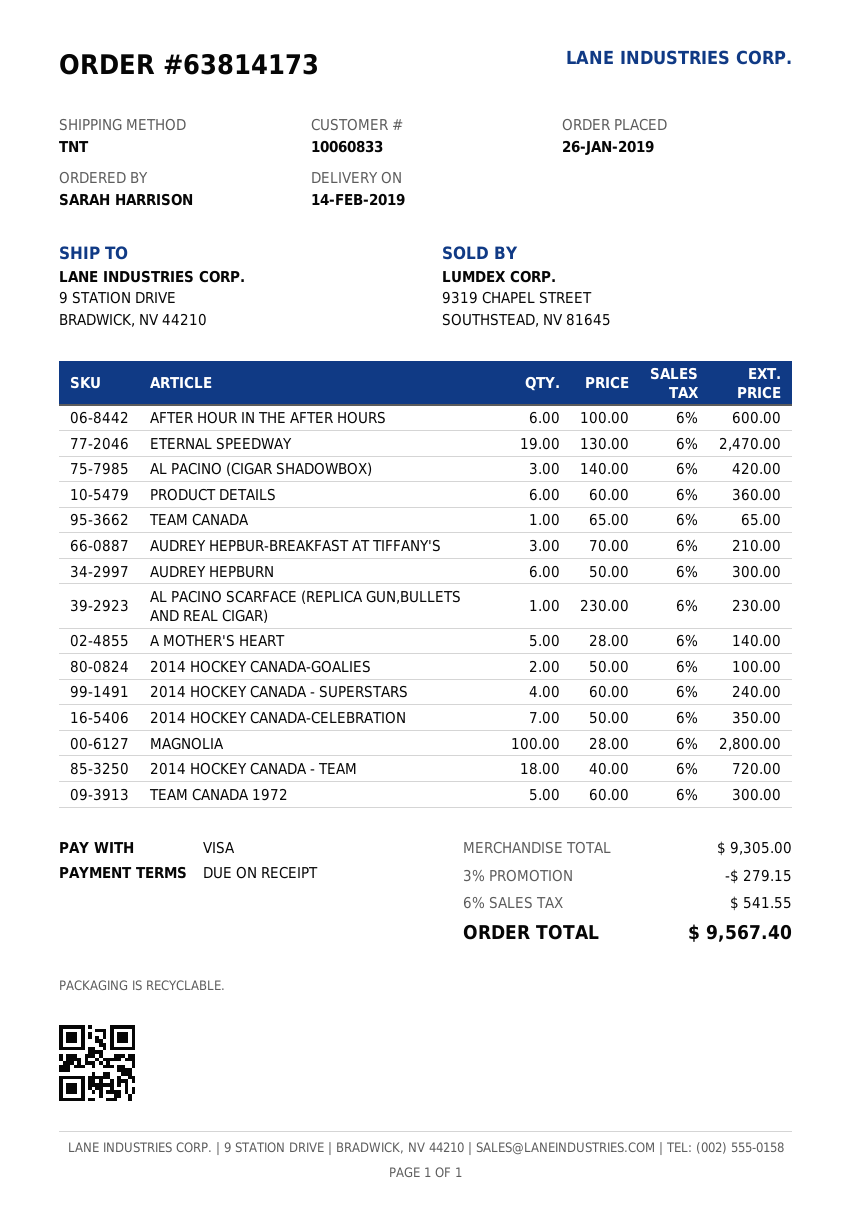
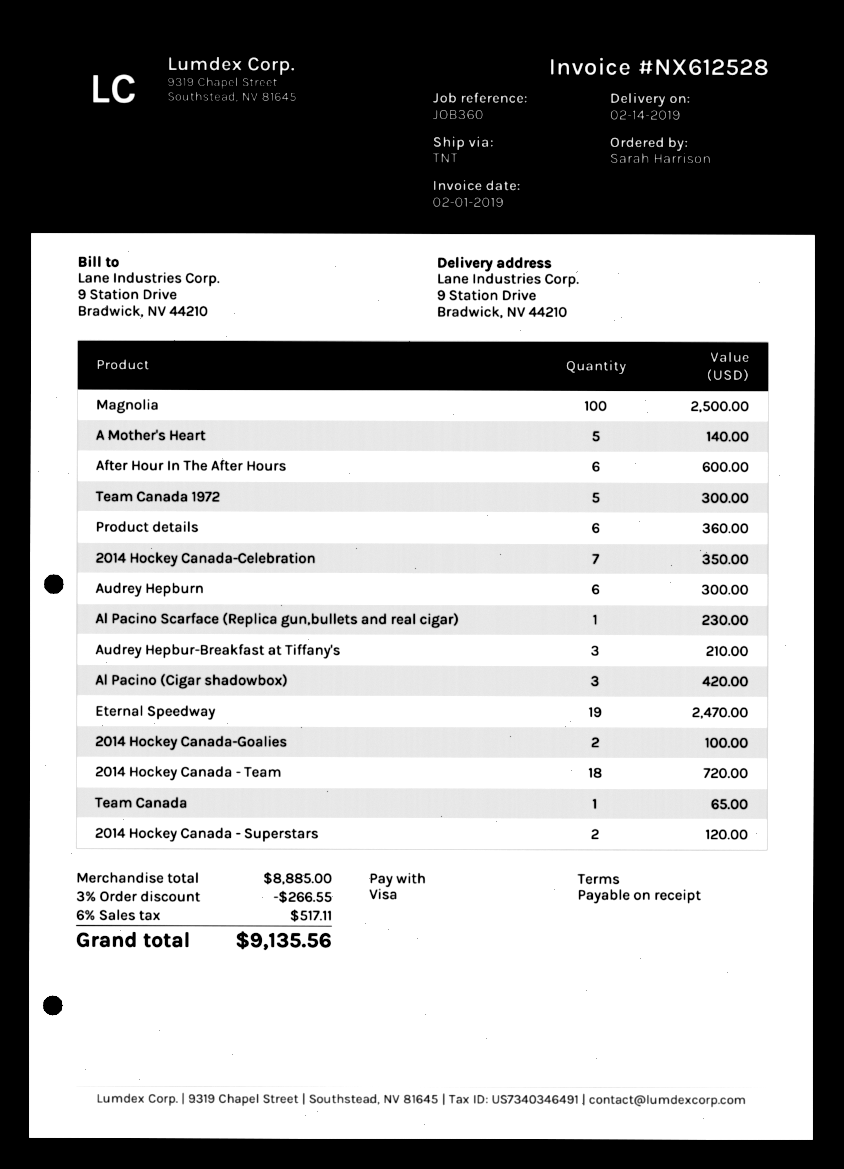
2014 HOCKEY CANADA - SUPERSTARS: 4 for 240.00 -> 2 for 120.00
MAGNOLIA: 100 for 2800.00 -> 100 for 2500.00
subtotal: 9305.00 -> 8885.00
discount: 3% = 279.15 -> 3% = 266.55
tax: 6% = 541.55 -> 6% = 517.11
total: 9567.40 -> 9135.56

